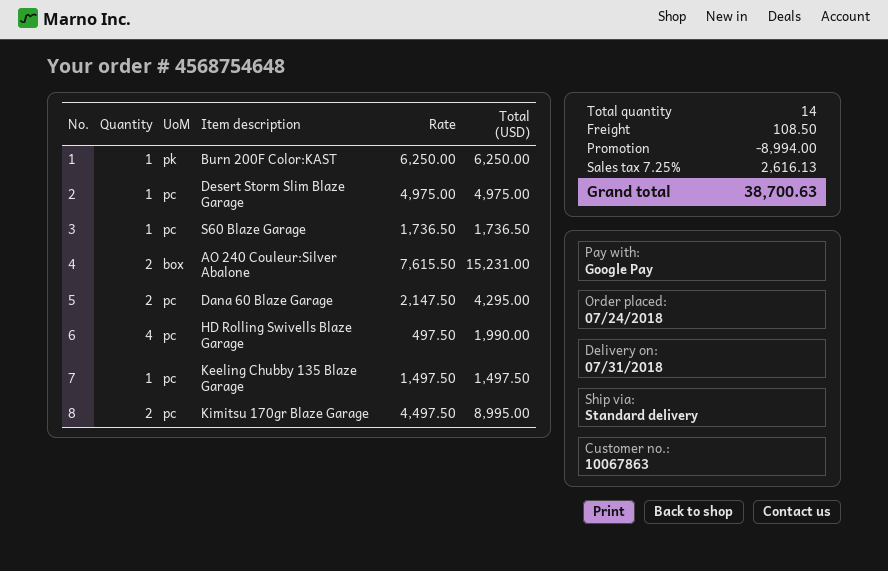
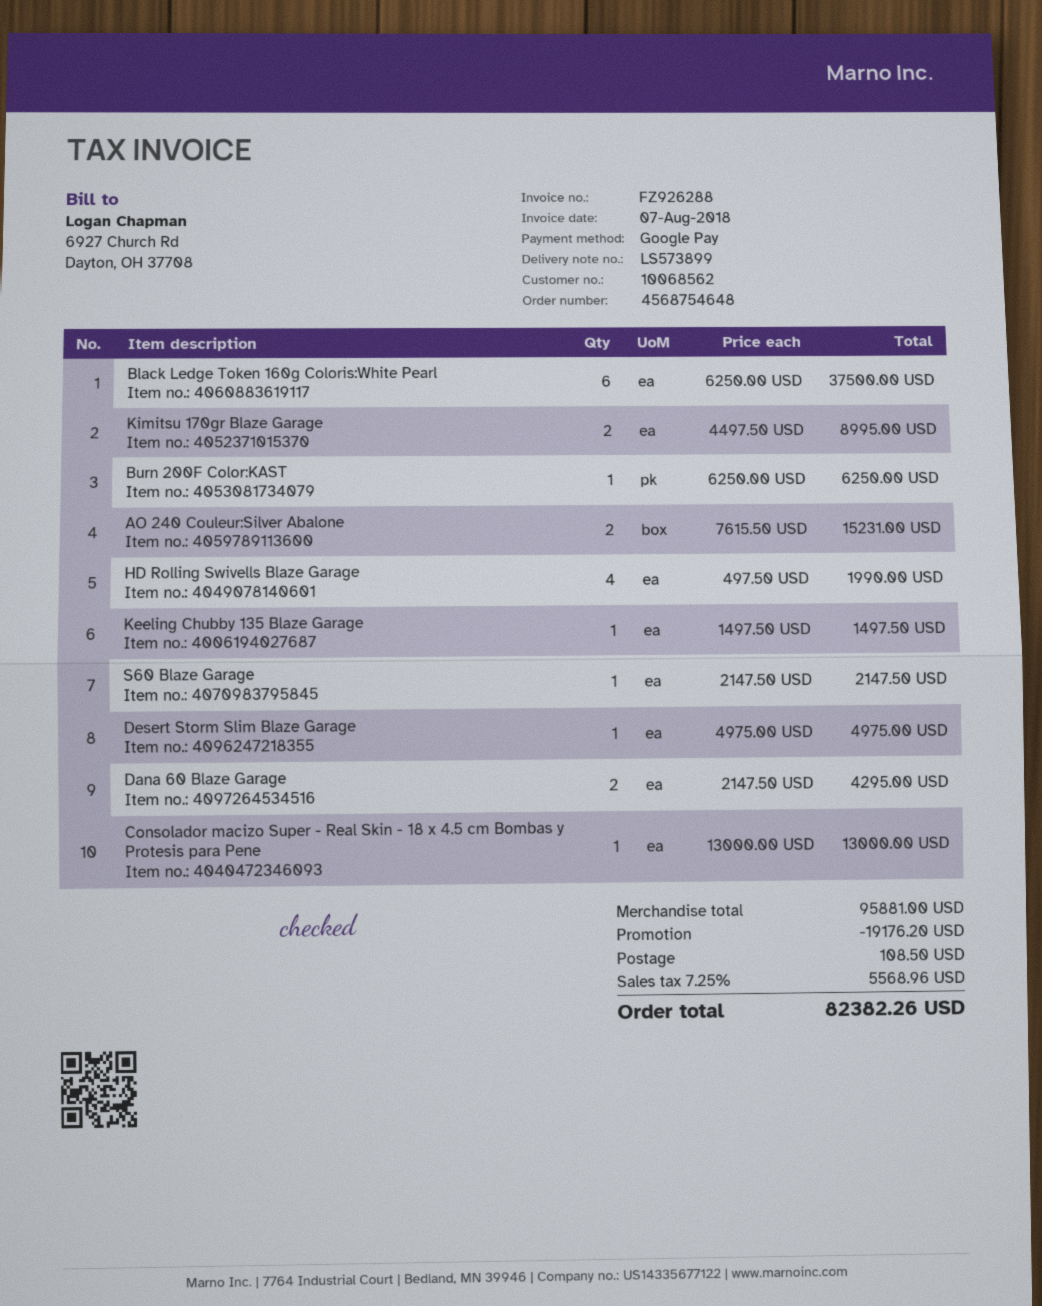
customer number: 10067863 -> 10068562
S60 Blaze Garage: 1 x 1736.50 = 1736.50 -> 1 x 2147.50 = 2147.50
Black Ledge Token 160g Coloris:White Pearl: none -> 6 x 6250.00 = 37500.00
Consolador macizo Super - Real Skin - 18 x 4.5 cm Bombas y Protesis para Pene: none -> 1 x 13000.00 = 13000.00
discount: 8994.00 -> 19176.20
tax: 7.25% = 2616.13 -> 7.25% = 5568.96
total: 38700.63 -> 82382.26

